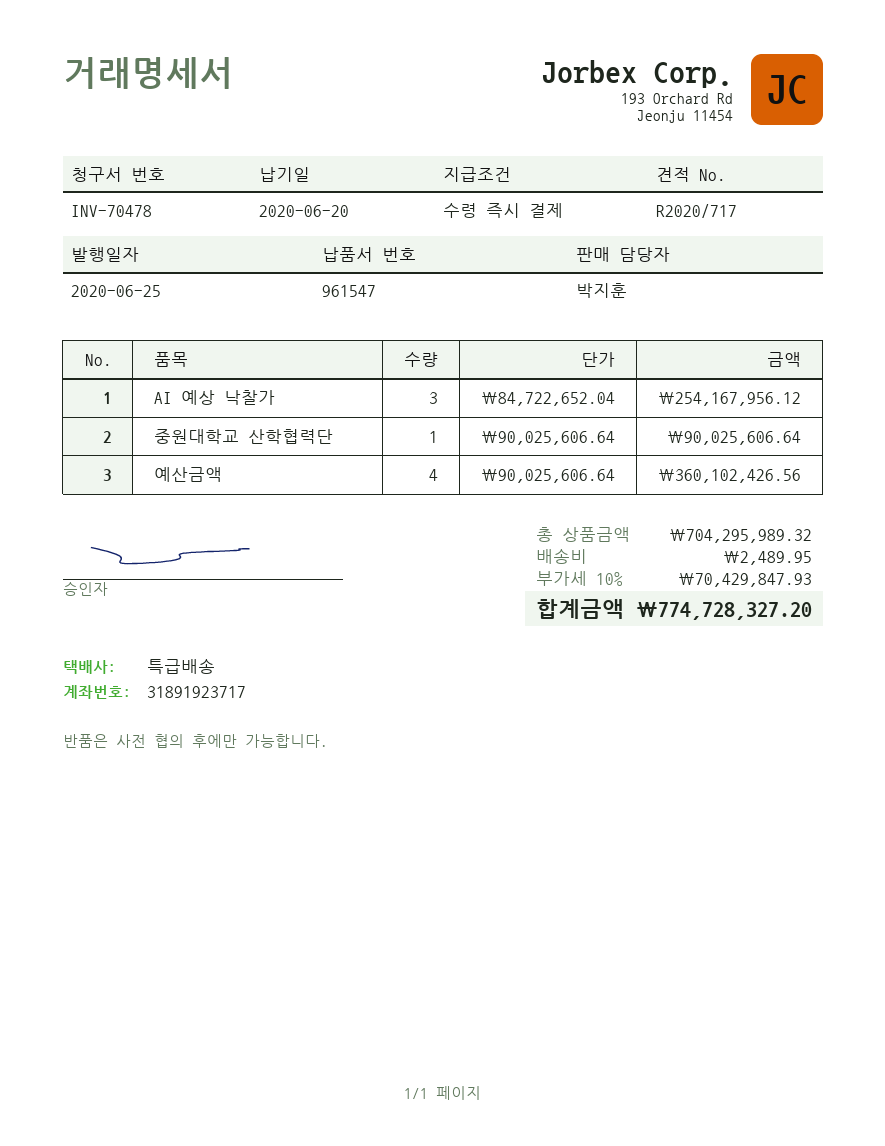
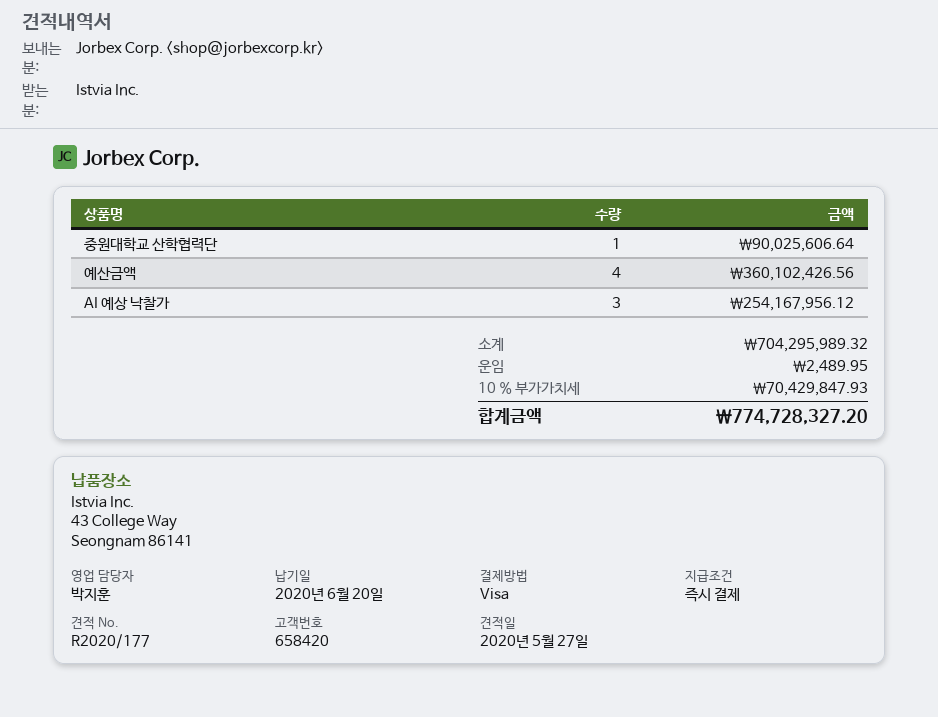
quote number: R2020/717 -> R2020/177

